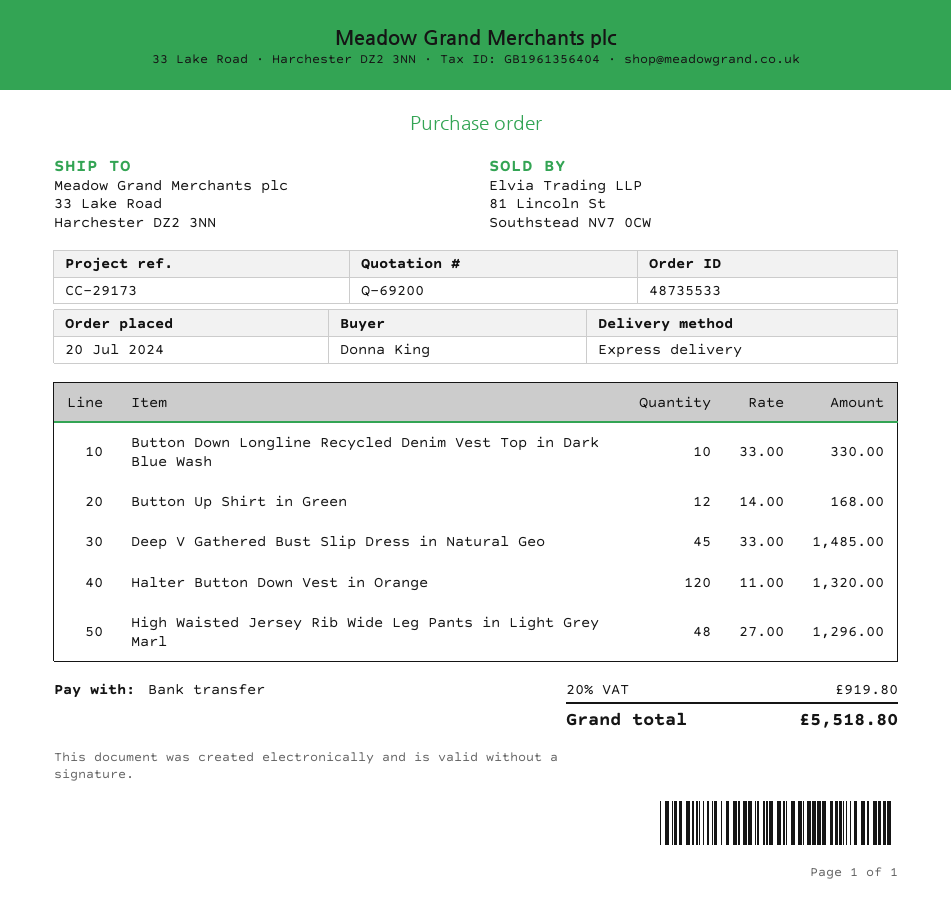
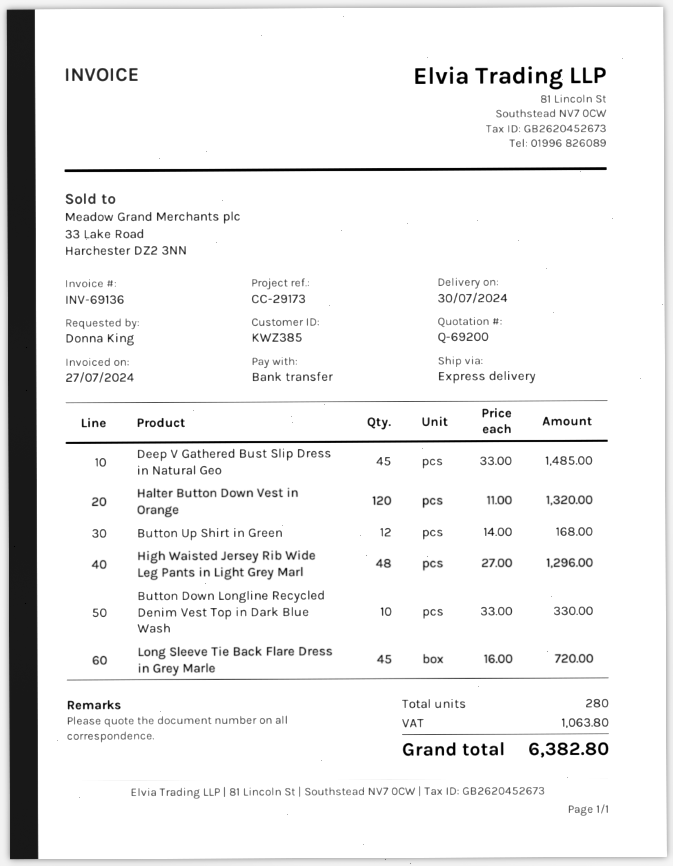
Long Sleeve Tie Back Flare Dress in Grey Marle: none -> 45 x 16.00 = 720.00
tax: 919.80 -> 1063.80
total: 5518.80 -> 6382.80

